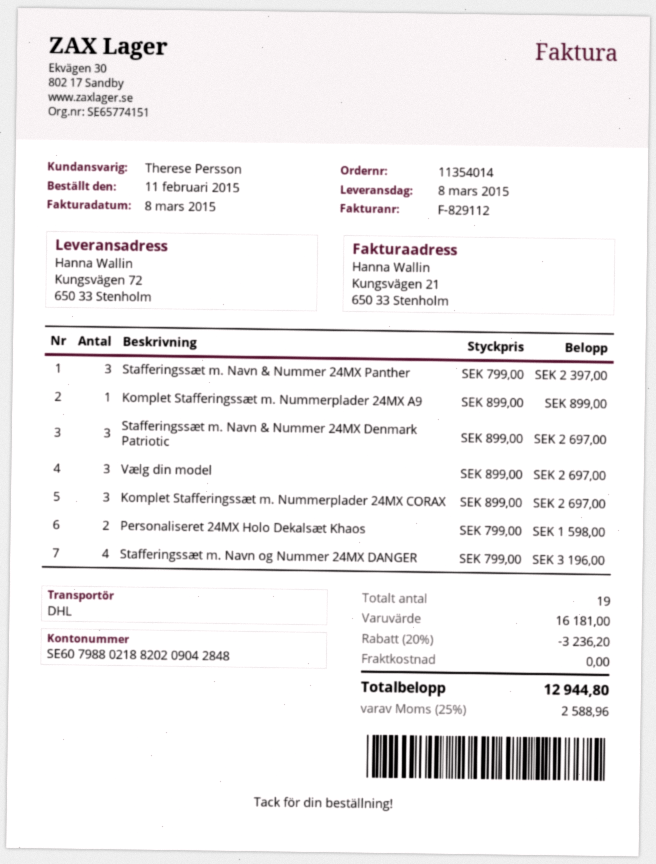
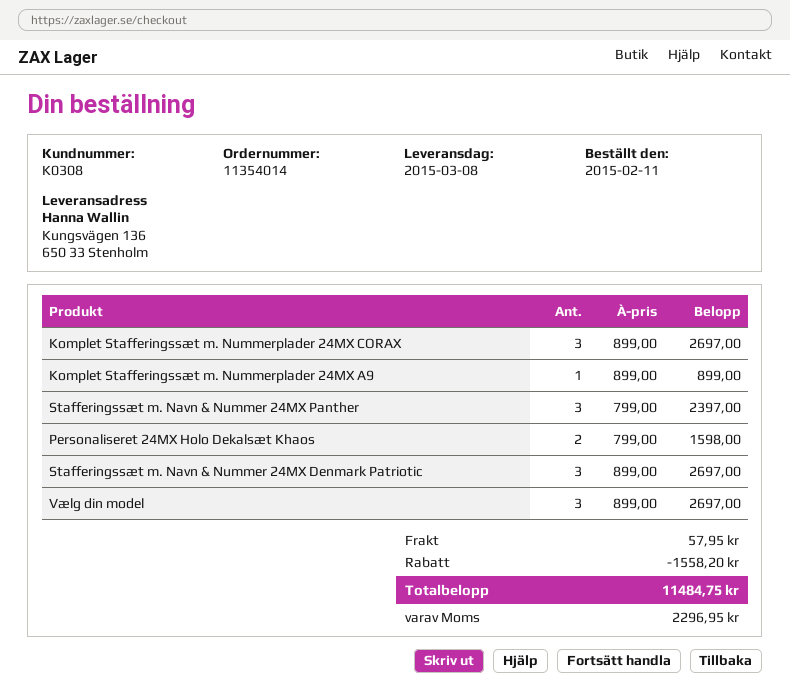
ship to: Kungsvägen 72, 650 33 Stenholm -> Kungsvägen 136, 650 33 Stenholm
Stafferingssæt m. Navn og Nummer 24MX DANGER: 4 x 799.00 = 3196.00 -> none
discount: 3236.20 -> 1558.20
shipping: 0.00 -> 57.95
tax: 2588.96 -> 2296.95
total: 12944.80 -> 11484.75

